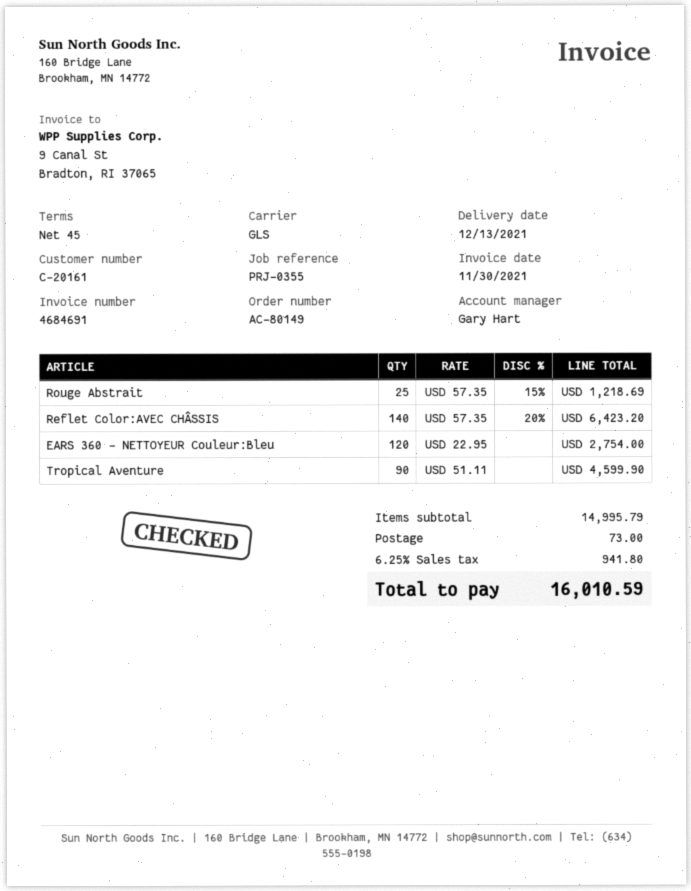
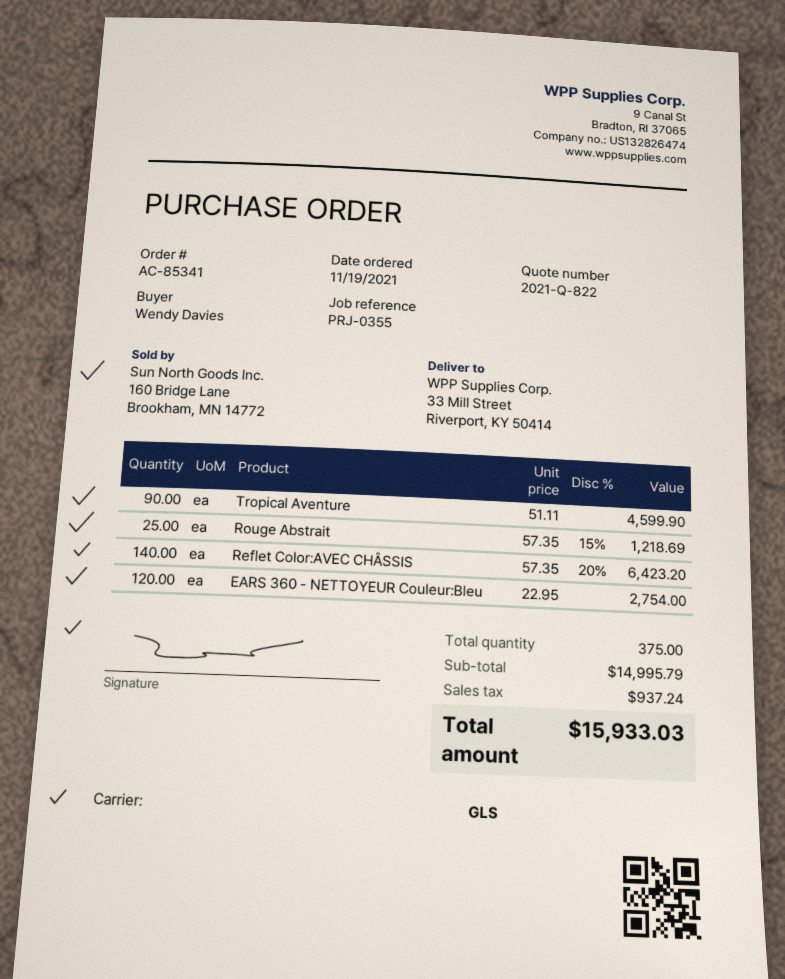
order number: AC-80149 -> AC-85341
shipping: 73.00 -> none
tax: 941.80 -> 937.24
total: 16010.59 -> 15933.03

